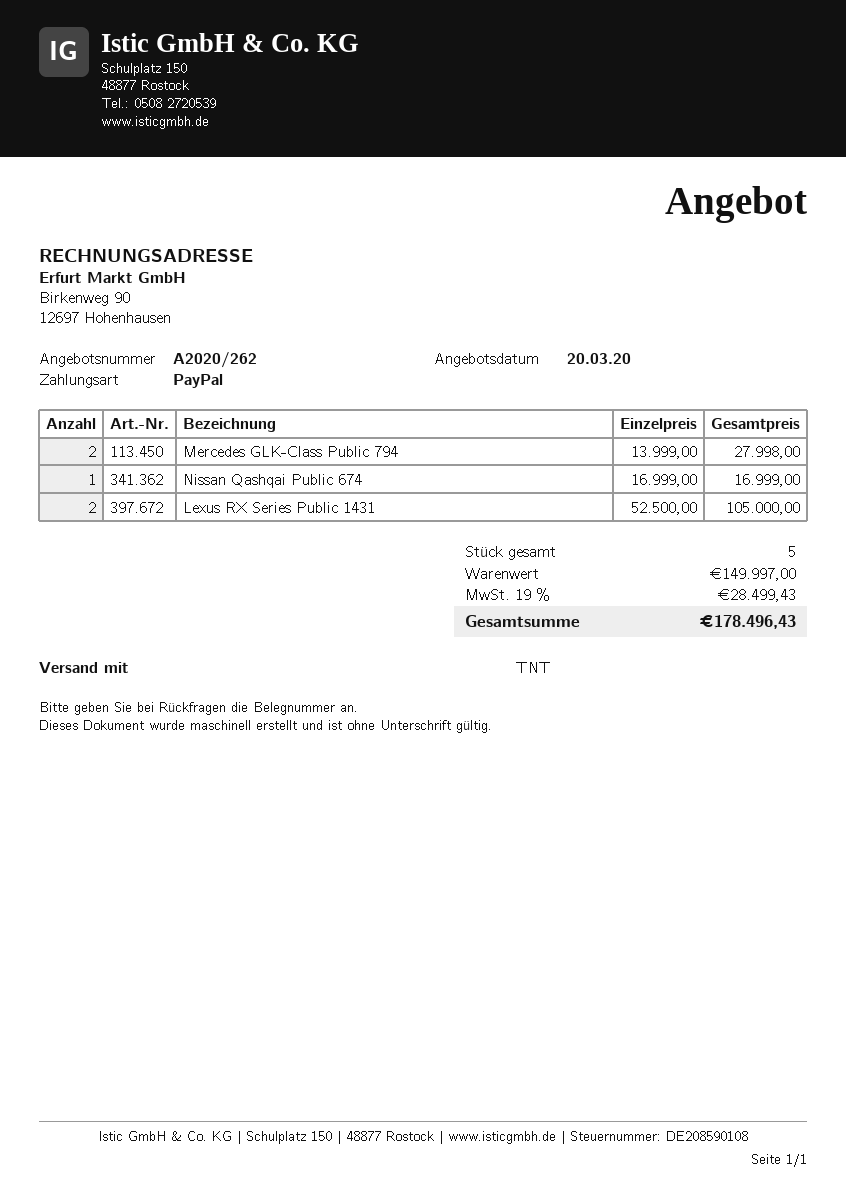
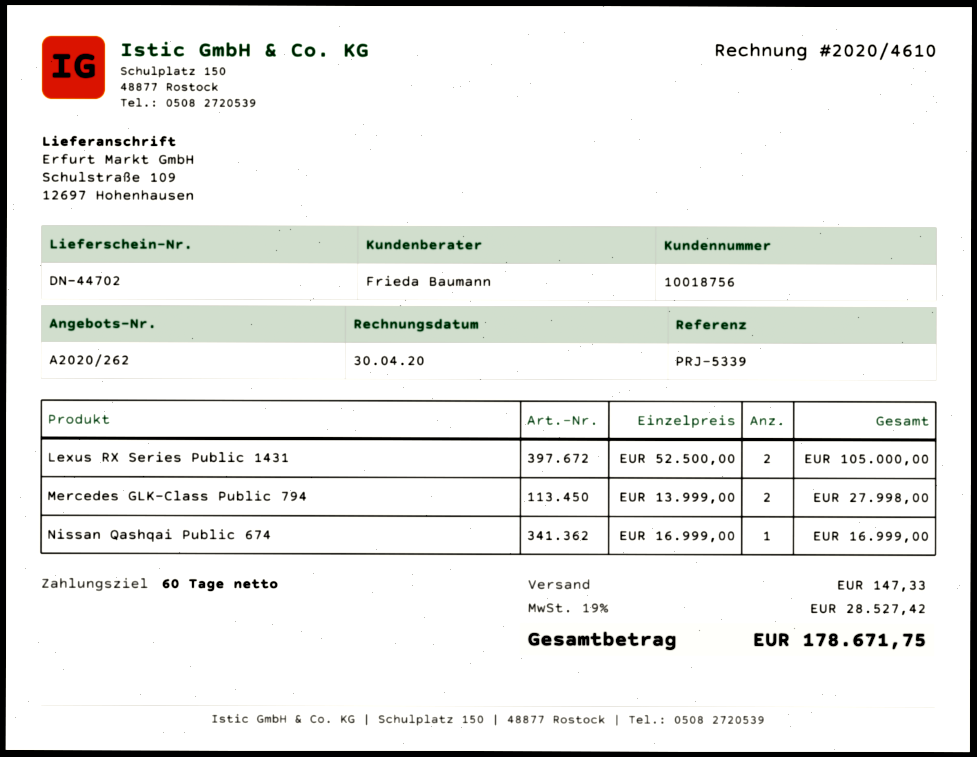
shipping: none -> 147.33
tax: 19% = 28499.43 -> 19% = 28527.42
total: 178496.43 -> 178671.75

